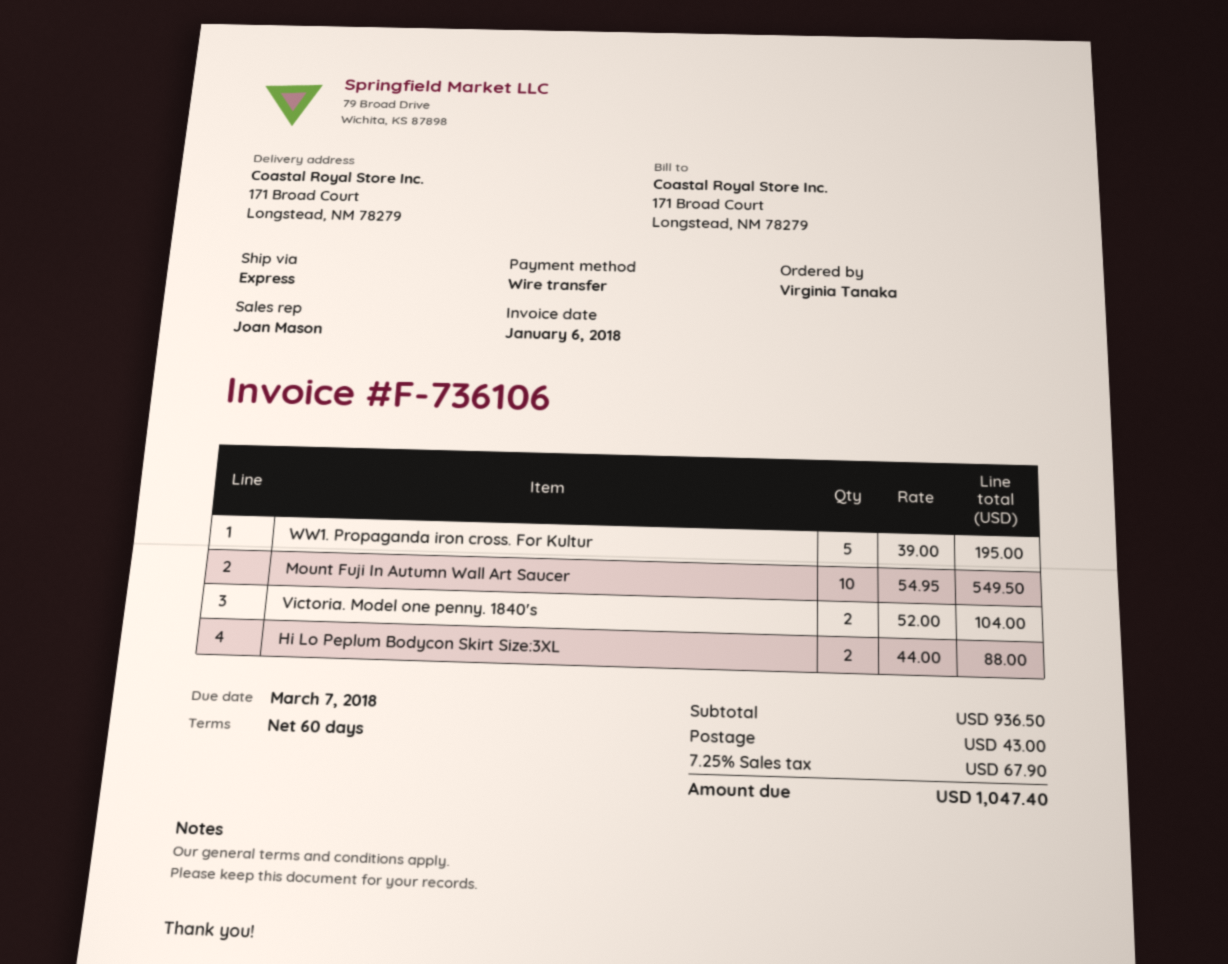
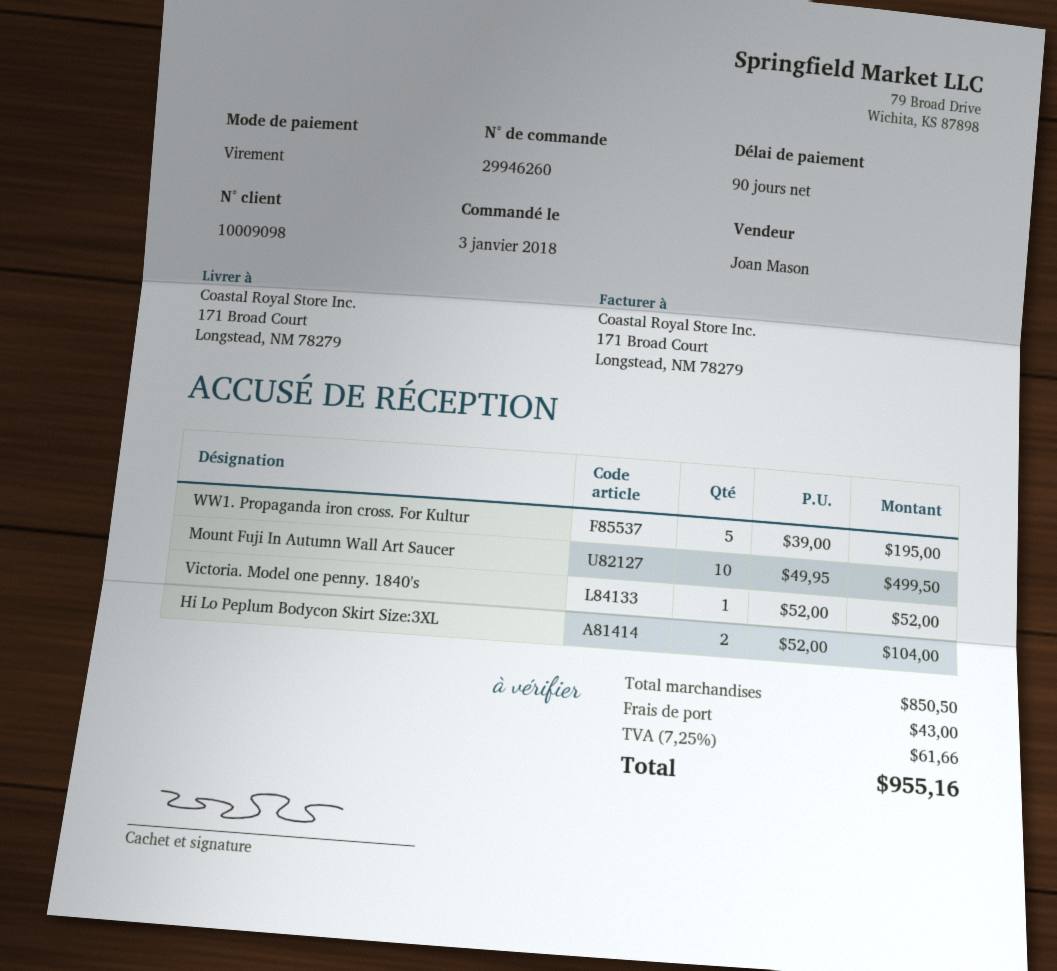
payment terms: 60 days -> 90 days
Mount Fuji In Autumn Wall Art Saucer: 10 x 54.95 = 549.50 -> 10 x 49.95 = 499.50
Victoria. Model one penny. 1840's: 2 x 52.00 = 104.00 -> 1 x 52.00 = 52.00
Hi Lo Peplum Bodycon Skirt Size:3XL: 2 x 44.00 = 88.00 -> 2 x 52.00 = 104.00
subtotal: 936.50 -> 850.50
tax: 7.25% = 67.90 -> 7.25% = 61.66
total: 1047.40 -> 955.16

